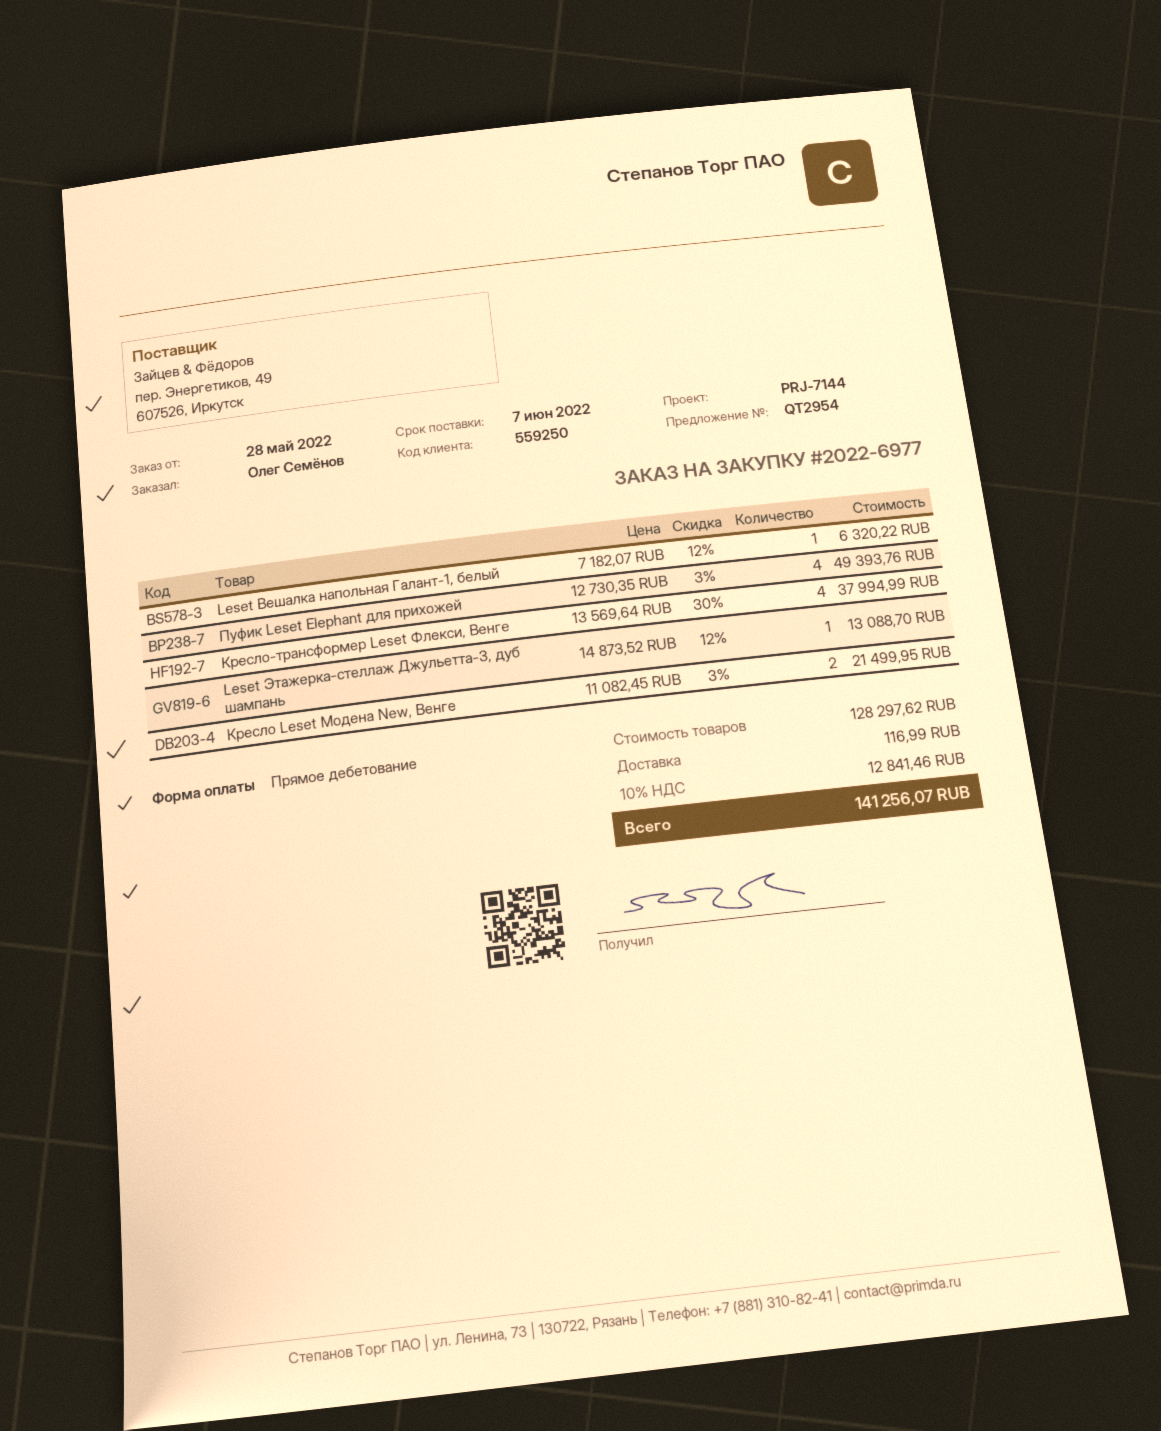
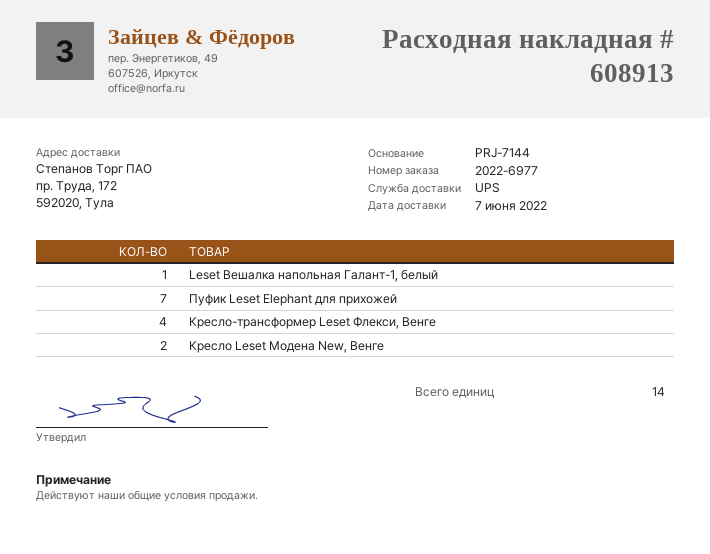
Пуфик Leset Elephant для прихожей: 4 -> 7
Leset Этажерка-стеллаж Джульетта-3, дуб шампань: 1 -> none

